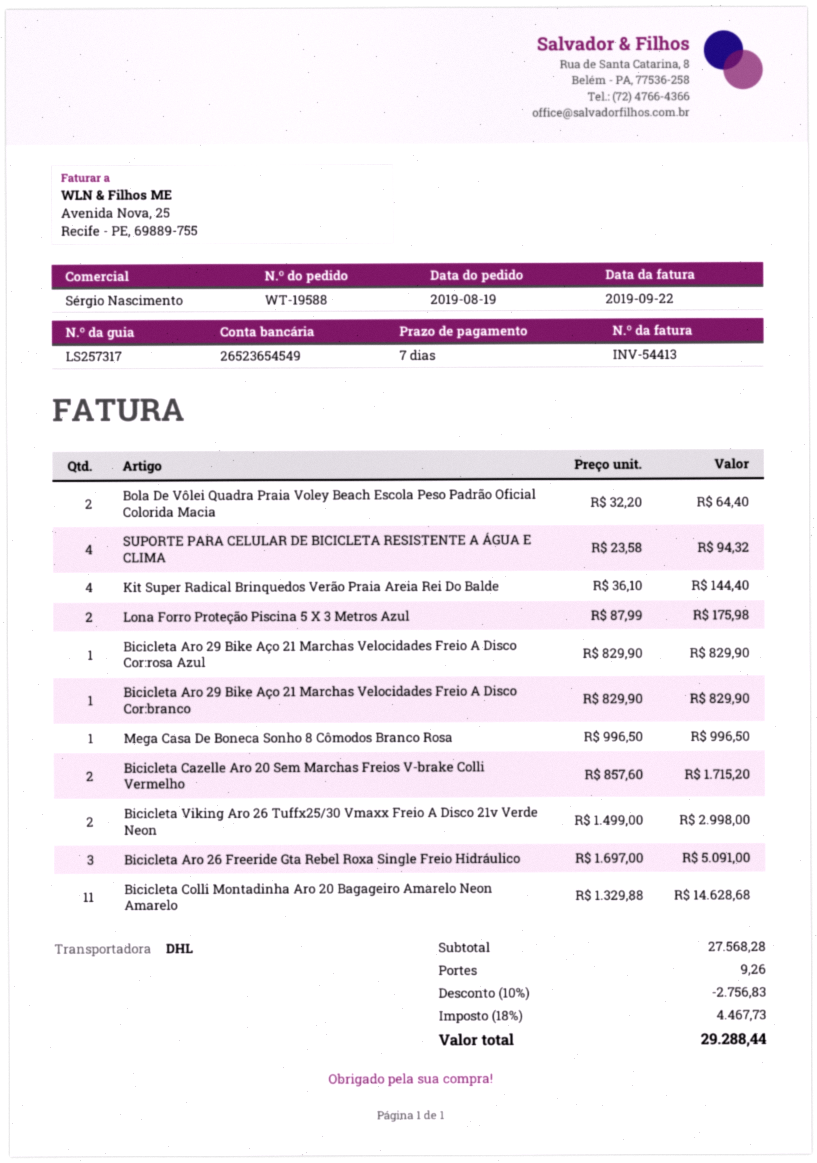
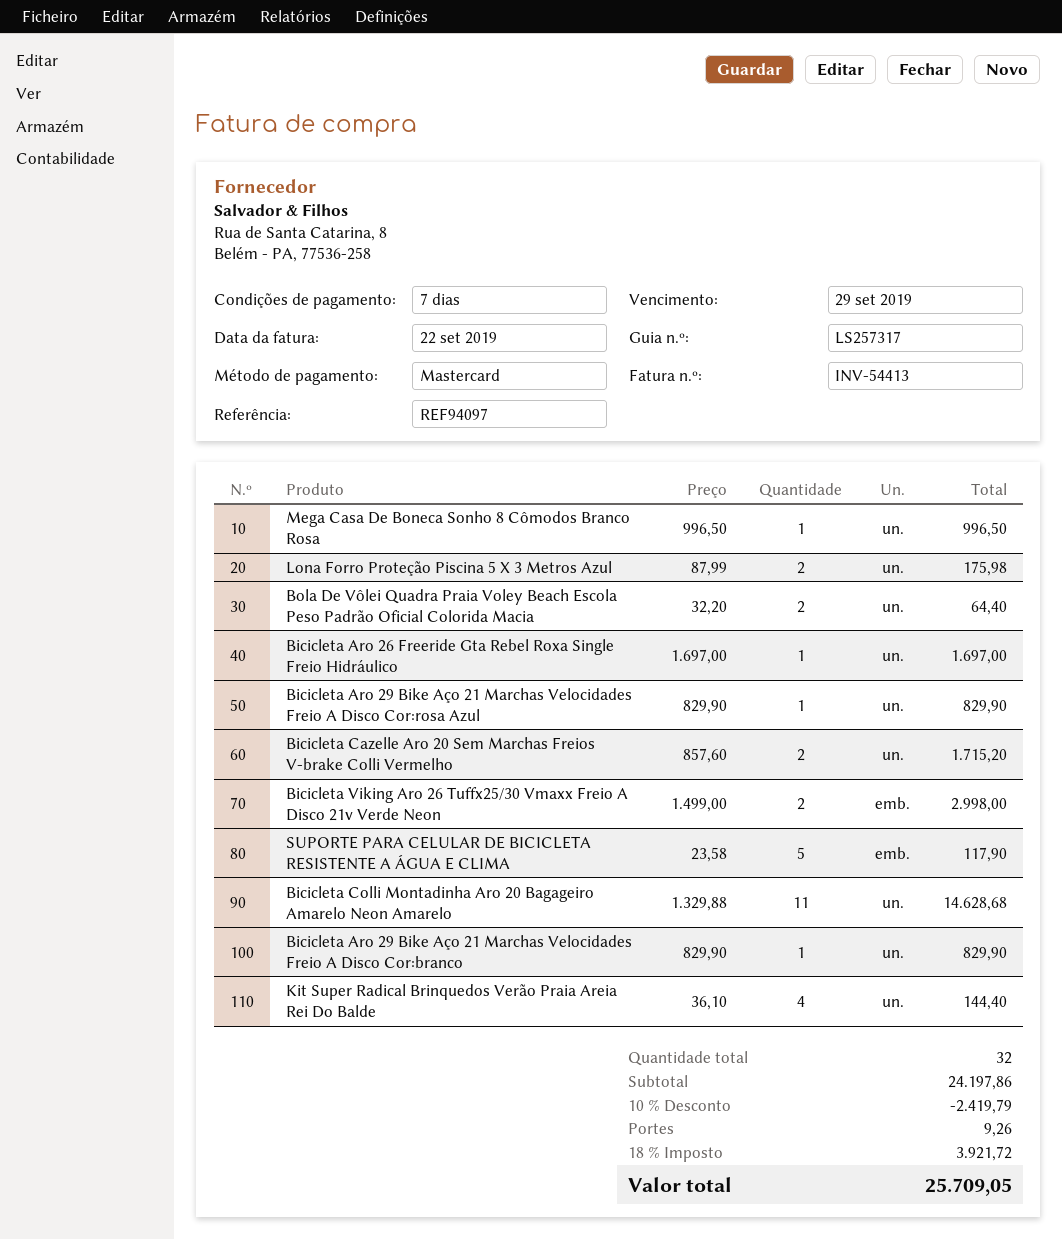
SUPORTE PARA CELULAR DE BICICLETA RESISTENTE A ÁGUA E CLIMA: 4 x 23.58 = 94.32 -> 5 x 23.58 = 117.90
Bicicleta Aro 26 Freeride Gta Rebel Roxa Single Freio Hidráulico: 3 x 1697.00 = 5091.00 -> 1 x 1697.00 = 1697.00
subtotal: 27568.28 -> 24197.86
discount: 10% = 2756.83 -> 10% = 2419.79
tax: 18% = 4467.73 -> 18% = 3921.72
total: 29288.44 -> 25709.05

